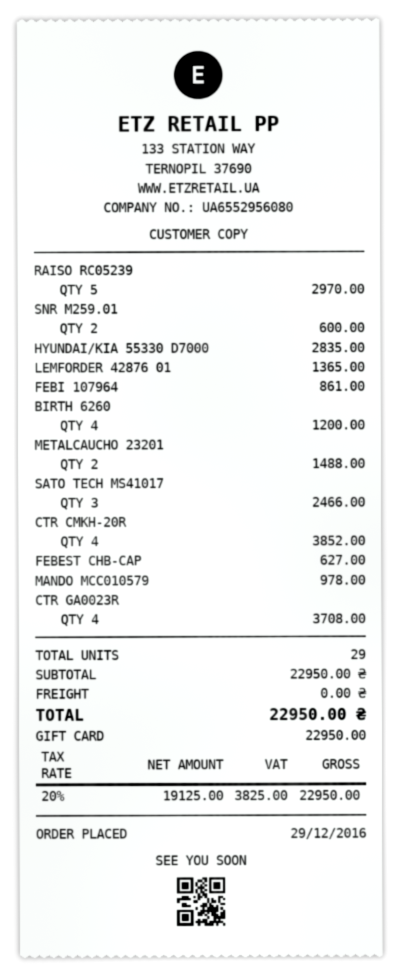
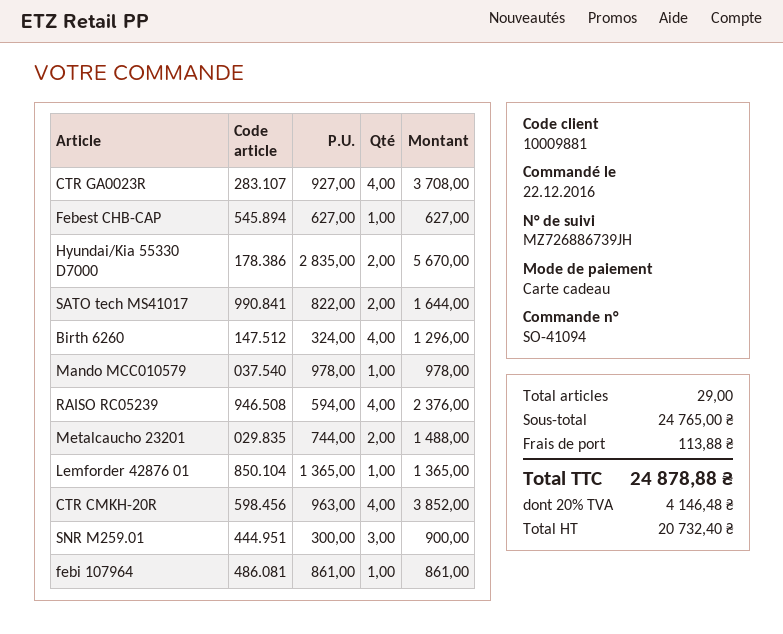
order date: 2016-12-29 -> 2016-12-22
RAISO RC05239: 5 for 2970.00 -> 4 for 2376.00
SNR M259.01: 2 for 600.00 -> 3 for 900.00
HYUNDAI/KIA 55330 D7000: 1 for 2835.00 -> 2 for 5670.00
BIRTH 6260: 4 for 1200.00 -> 4 for 1296.00
SATO TECH MS41017: 3 for 2466.00 -> 2 for 1644.00
subtotal: 22950.00 -> 24765.00
shipping: 0.00 -> 113.88
net: 19125.00 -> 20732.40
tax: 20% = 3825.00 -> 20% = 4146.48
total: 22950.00 -> 24878.88

